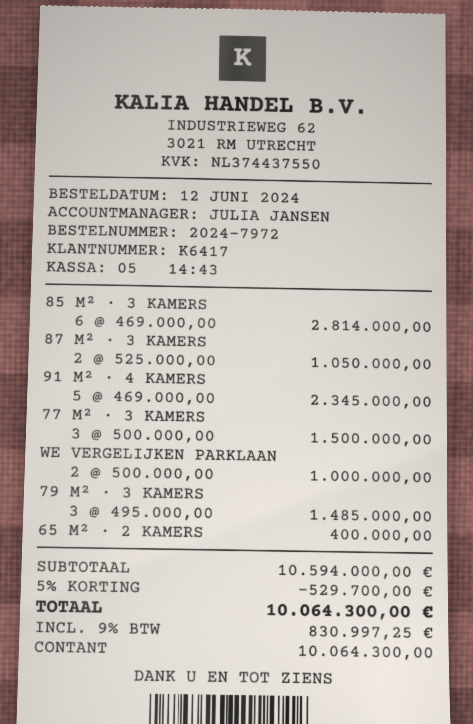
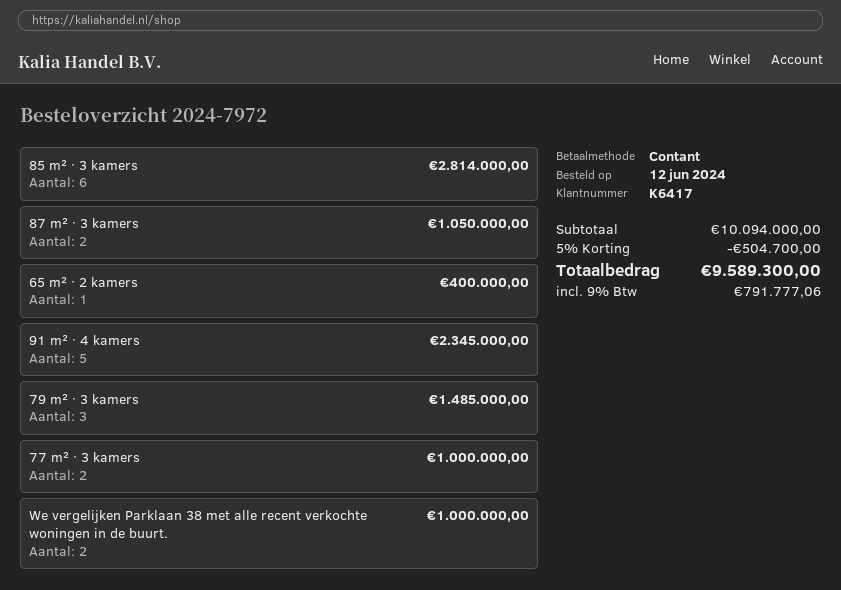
77 M² · 3 KAMERS: 3 for 1500000.00 -> 2 for 1000000.00
subtotal: 10594000.00 -> 10094000.00
discount: 5% = 529700.00 -> 5% = 504700.00
tax: 9% = 830997.25 -> 9% = 791777.06
total: 10064300.00 -> 9589300.00

